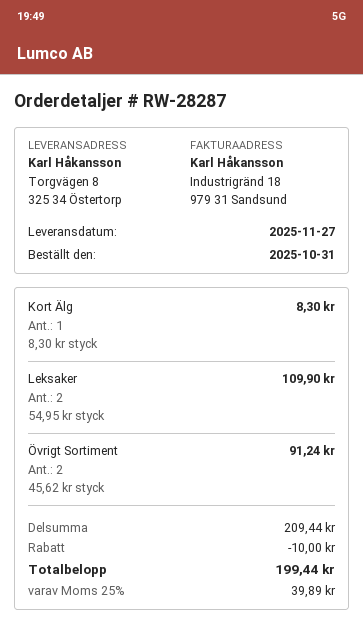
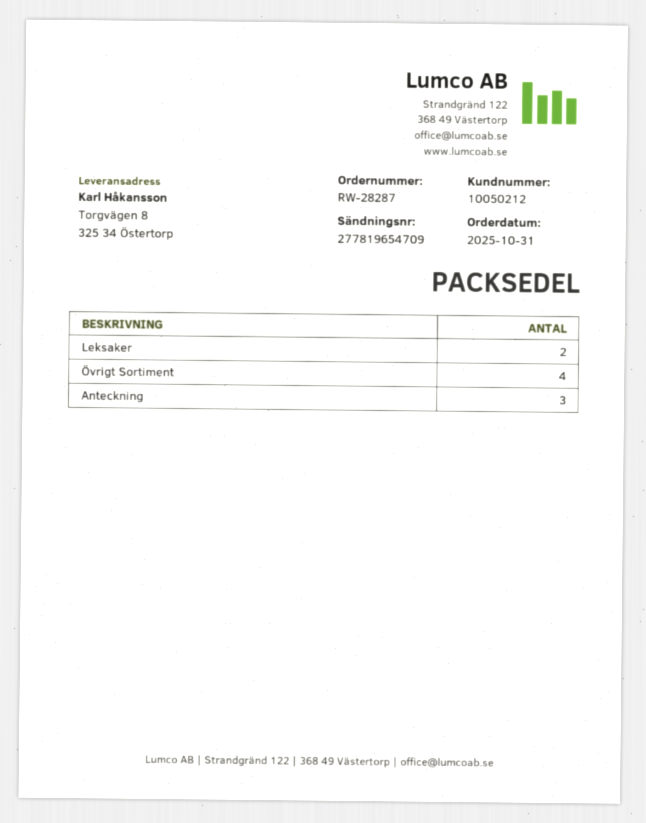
Kort Älg: 1 -> none
Övrigt Sortiment: 2 -> 4
Anteckning: none -> 3

